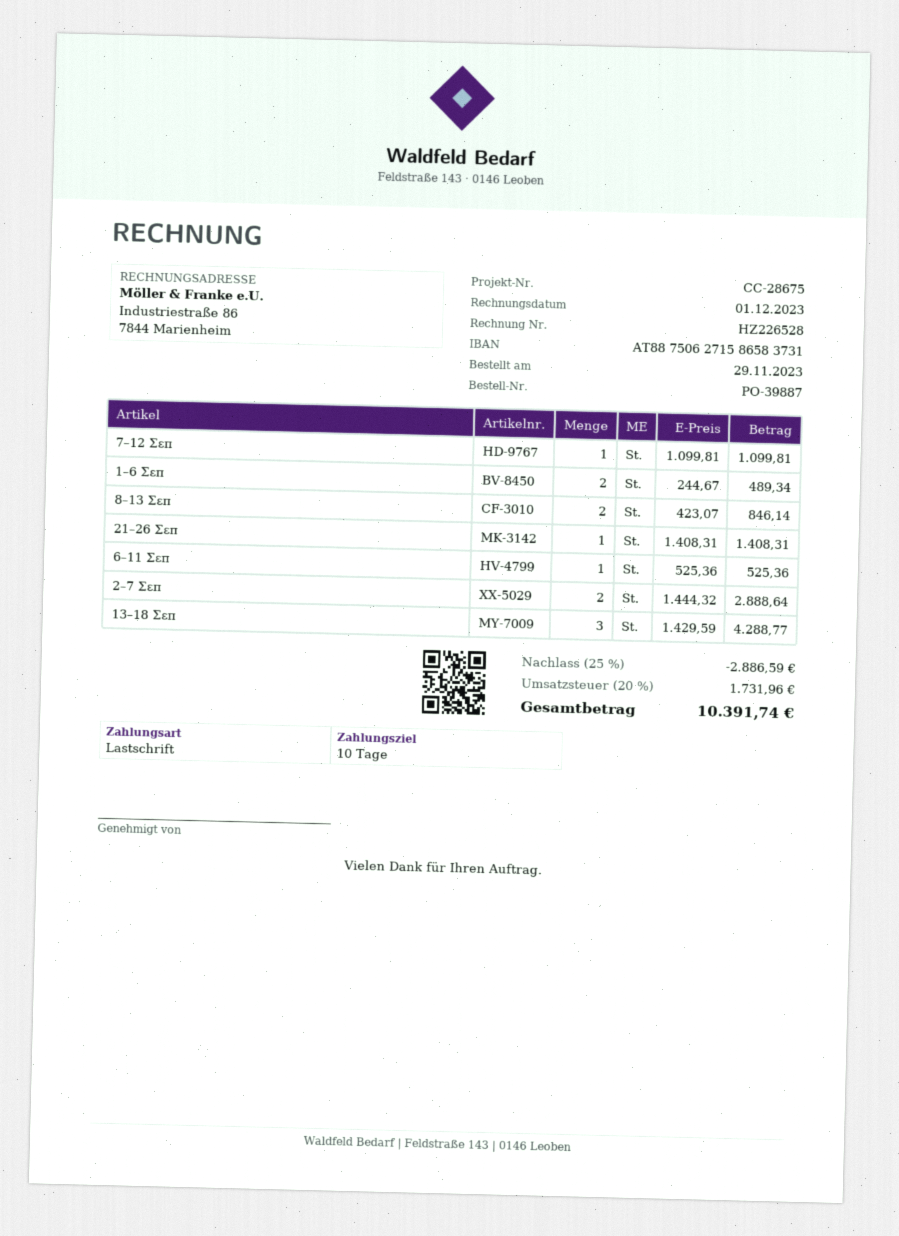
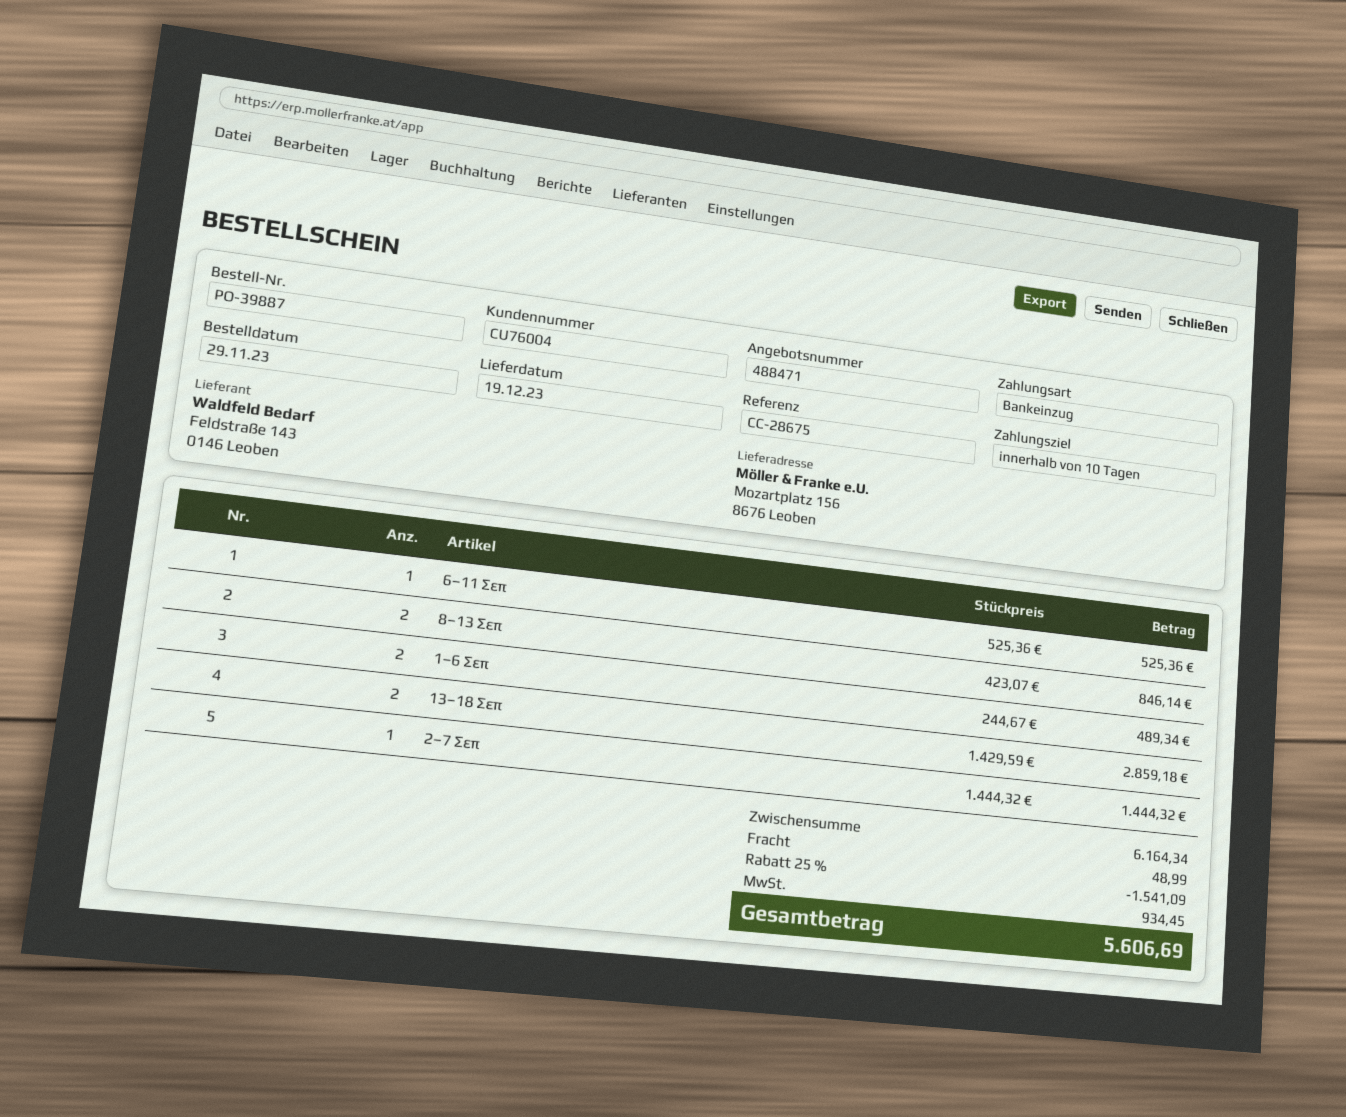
7–12 Σεπ: 1 x 1099.81 = 1099.81 -> none
21–26 Σεπ: 1 x 1408.31 = 1408.31 -> none
2–7 Σεπ: 2 x 1444.32 = 2888.64 -> 1 x 1444.32 = 1444.32
13–18 Σεπ: 3 x 1429.59 = 4288.77 -> 2 x 1429.59 = 2859.18
discount: 25% = 2886.59 -> 25% = 1541.09
shipping: none -> 48.99
tax: 1731.96 -> 934.45
total: 10391.74 -> 5606.69

